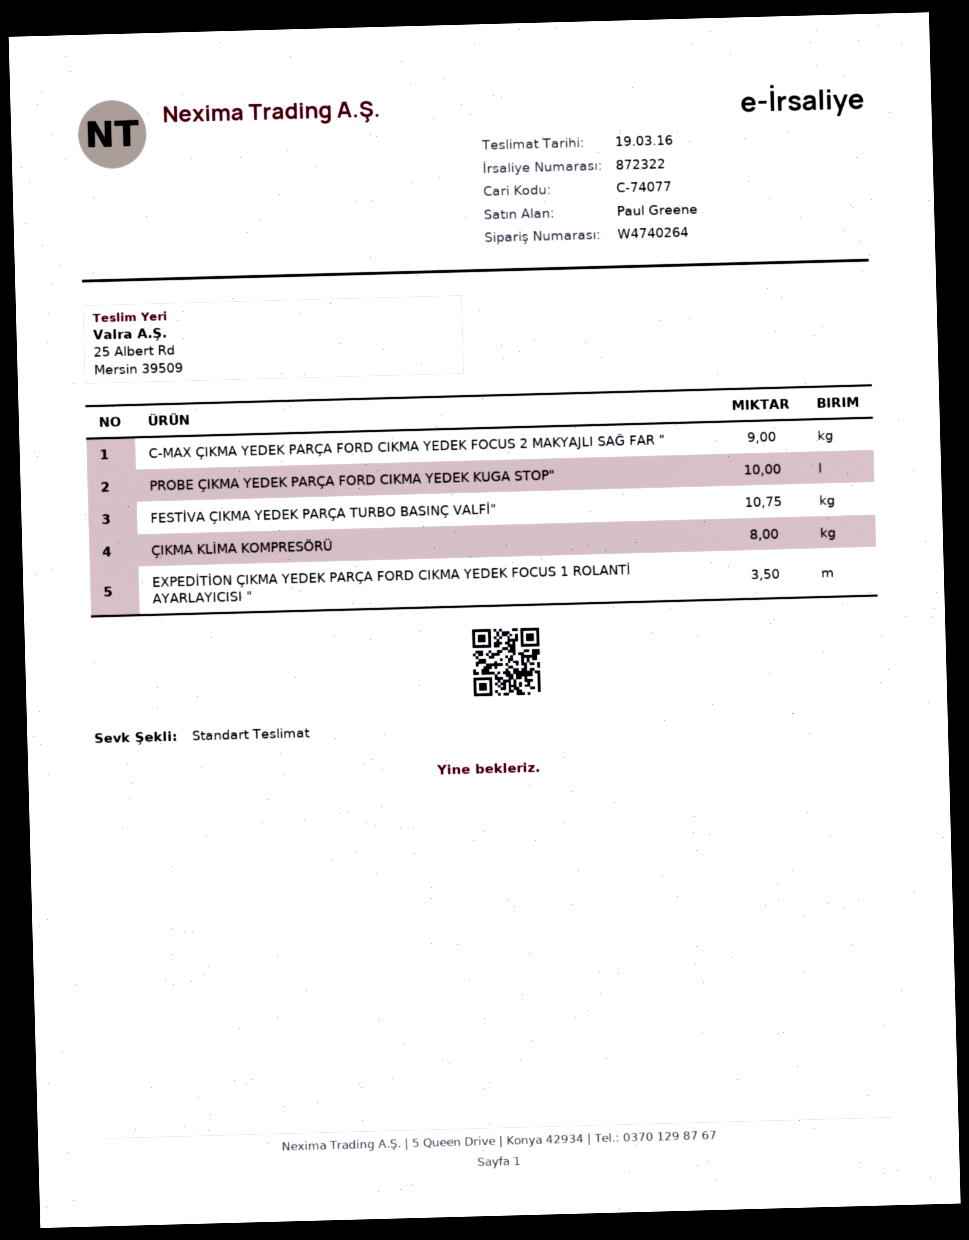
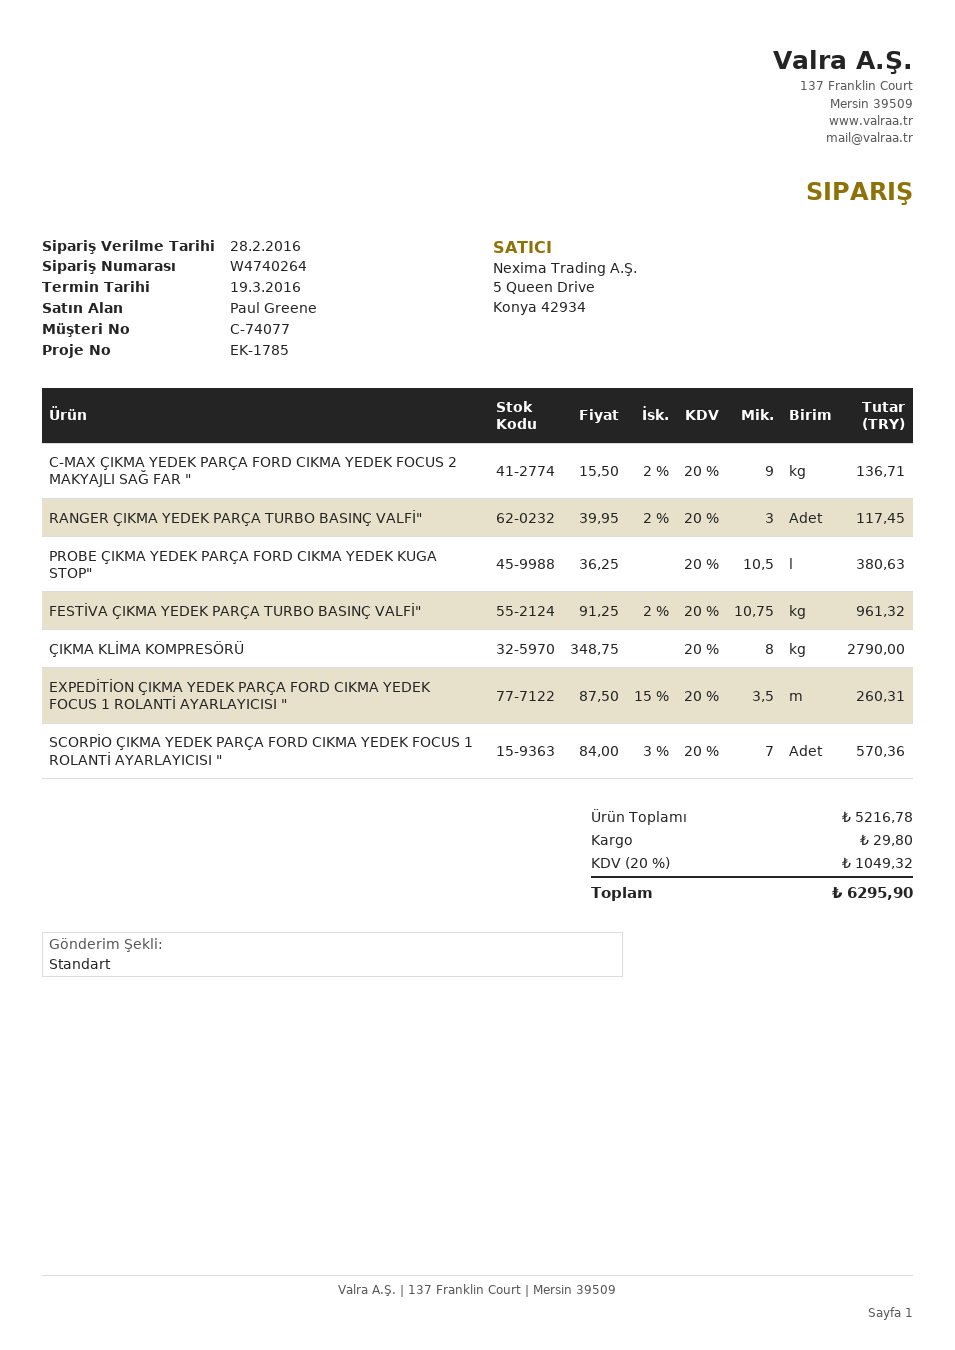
PROBE ÇIKMA YEDEK PARÇA FORD CIKMA YEDEK KUGA STOP": 10 -> 10.5
RANGER ÇIKMA YEDEK PARÇA TURBO BASINÇ VALFİ": none -> 3
SCORPİO ÇIKMA YEDEK PARÇA FORD CIKMA YEDEK FOCUS 1 ROLANTİ AYARLAYICISI ": none -> 7

